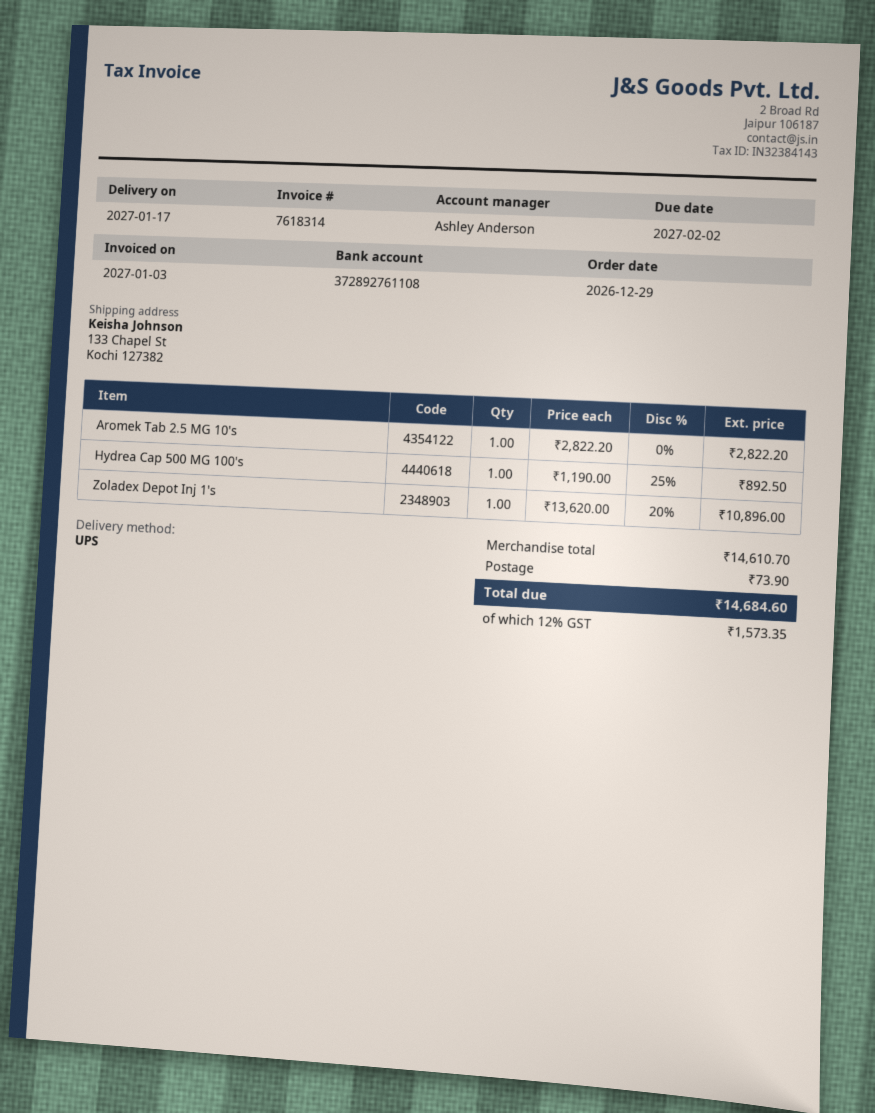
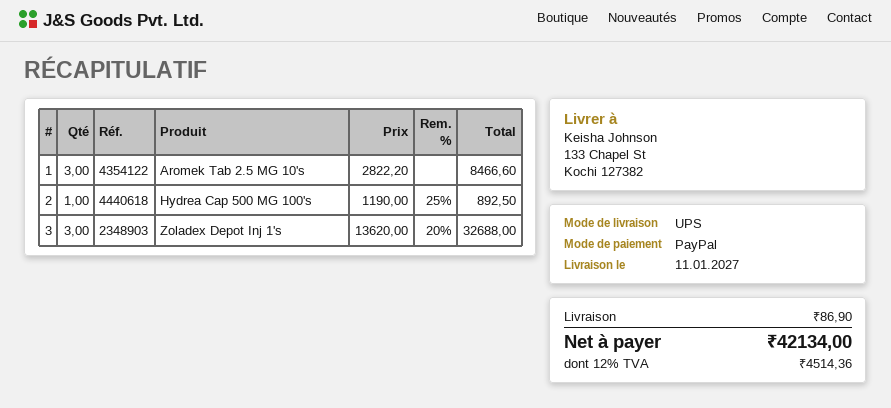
delivery date: 2027-01-17 -> 2027-01-11
Aromek Tab 2.5 MG 10's: 1 x 2822.20 = 2822.20 -> 3 x 2822.20 = 8466.60
Zoladex Depot Inj 1's: 1 x 13620.00 - 20% = 10896.00 -> 3 x 13620.00 - 20% = 32688.00
shipping: 73.90 -> 86.90
tax: 12% = 1573.35 -> 12% = 4514.36
total: 14684.60 -> 42134.00

